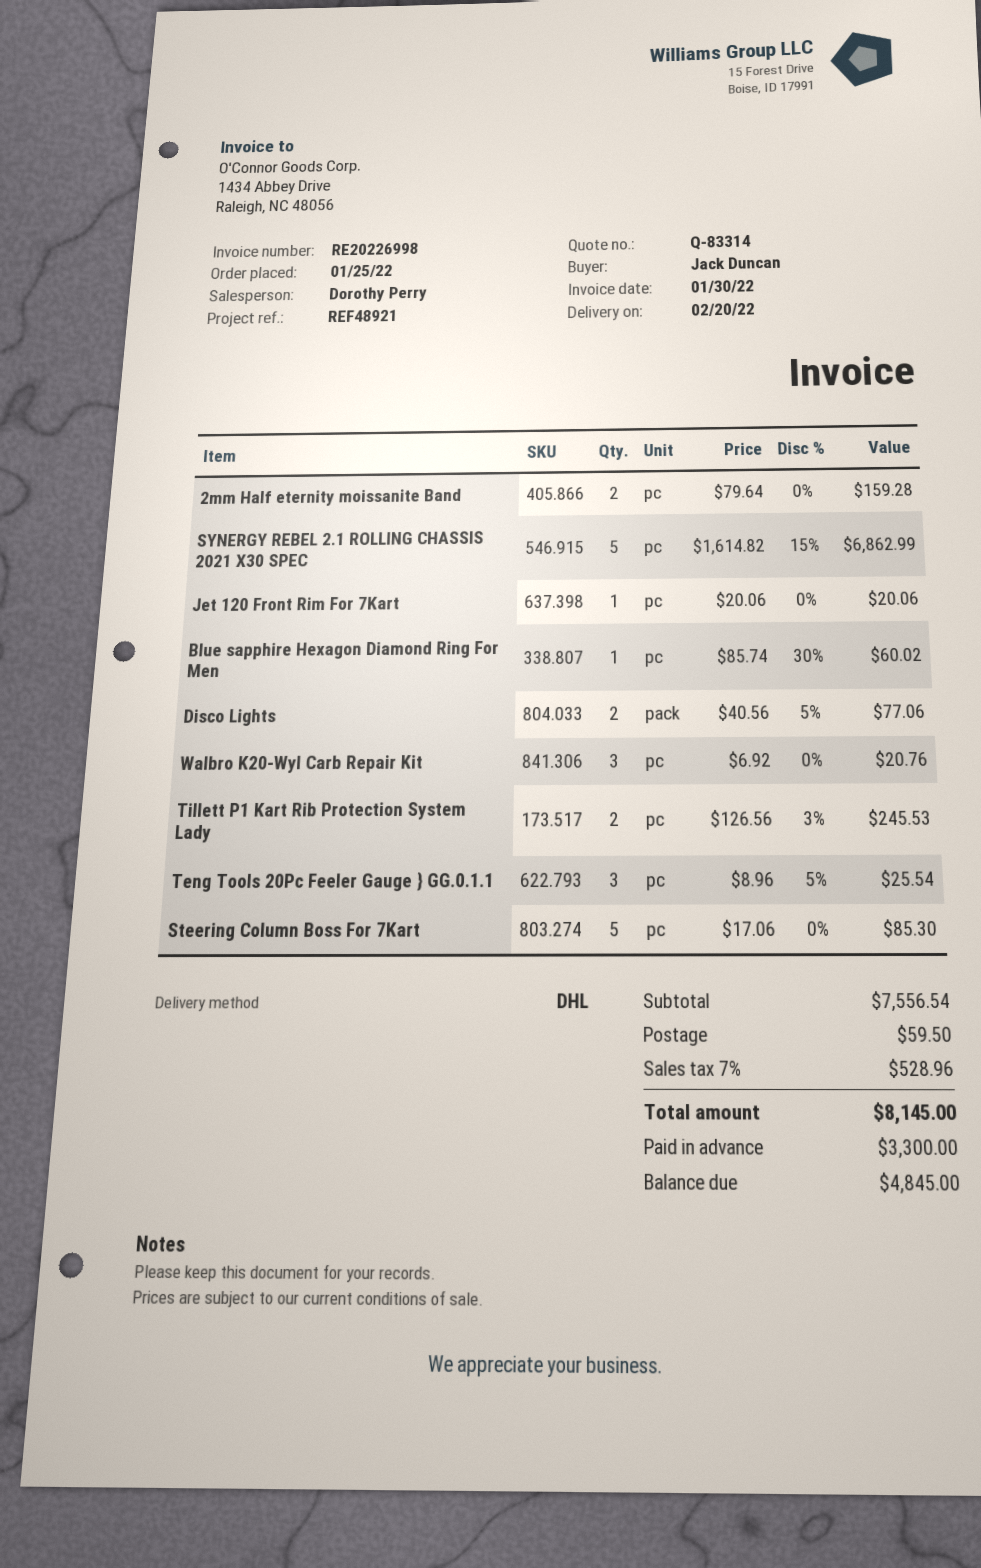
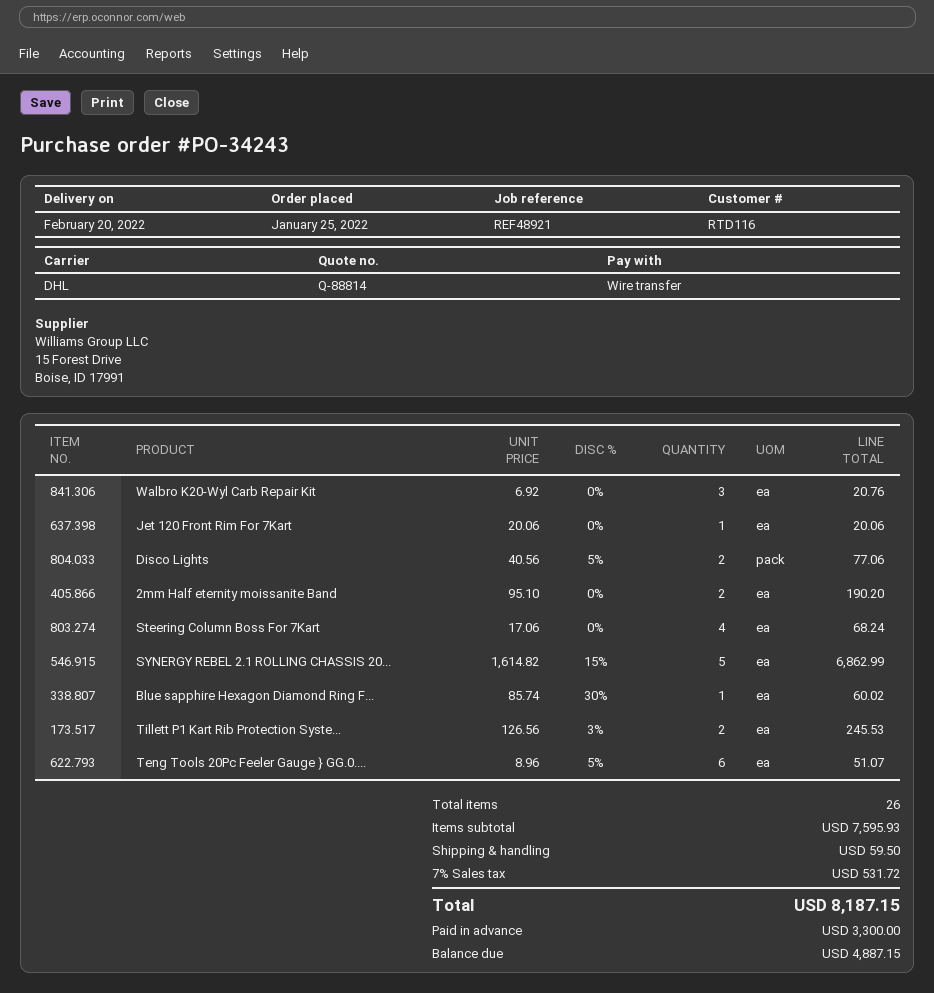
quote number: Q-83314 -> Q-88814
2mm Half eternity moissanite Band: 2 x 79.64 = 159.28 -> 2 x 95.10 = 190.20
Teng Tools 20Pc Feeler Gauge } GG.0.1.1: 3 x 8.96 - 5% = 25.54 -> 6 x 8.96 - 5% = 51.07
Steering Column Boss For 7Kart: 5 x 17.06 = 85.30 -> 4 x 17.06 = 68.24
subtotal: 7556.54 -> 7595.93
tax: 7% = 528.96 -> 7% = 531.72
total: 8145.00 -> 8187.15
balance: 4845.00 -> 4887.15

